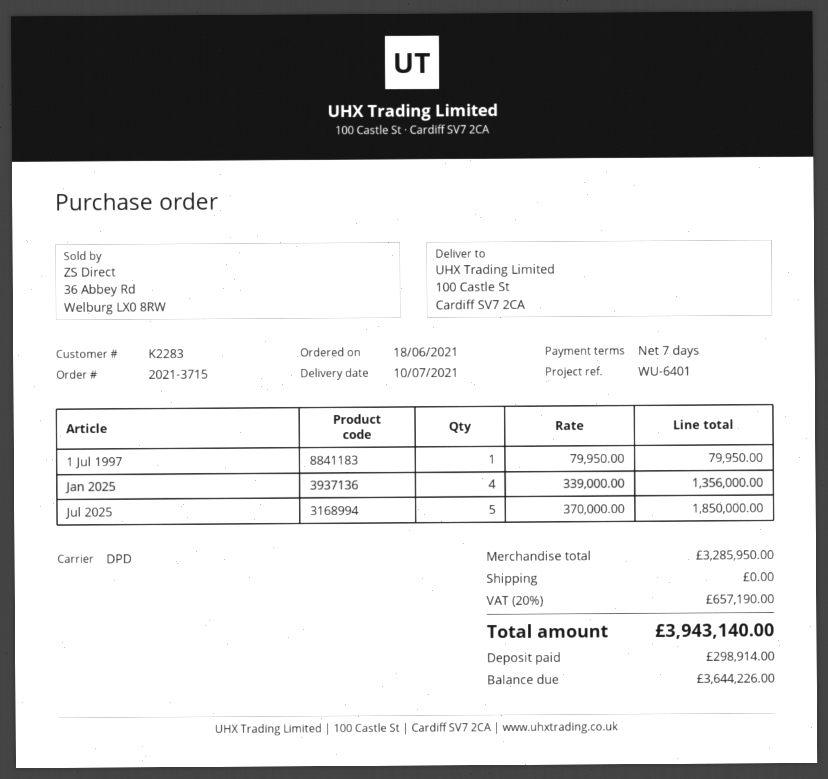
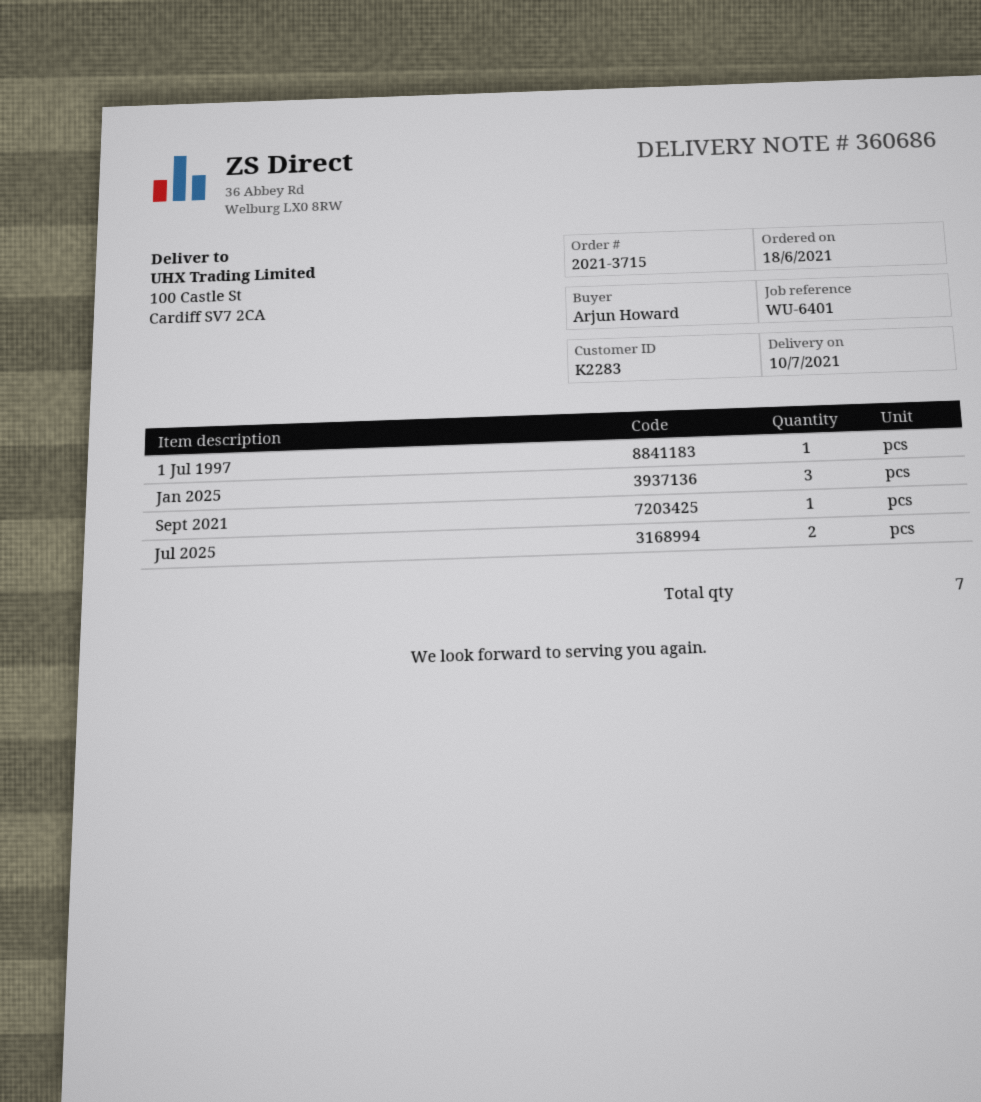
Jan 2025: 4 -> 3
Jul 2025: 5 -> 2
Sept 2021: none -> 1

